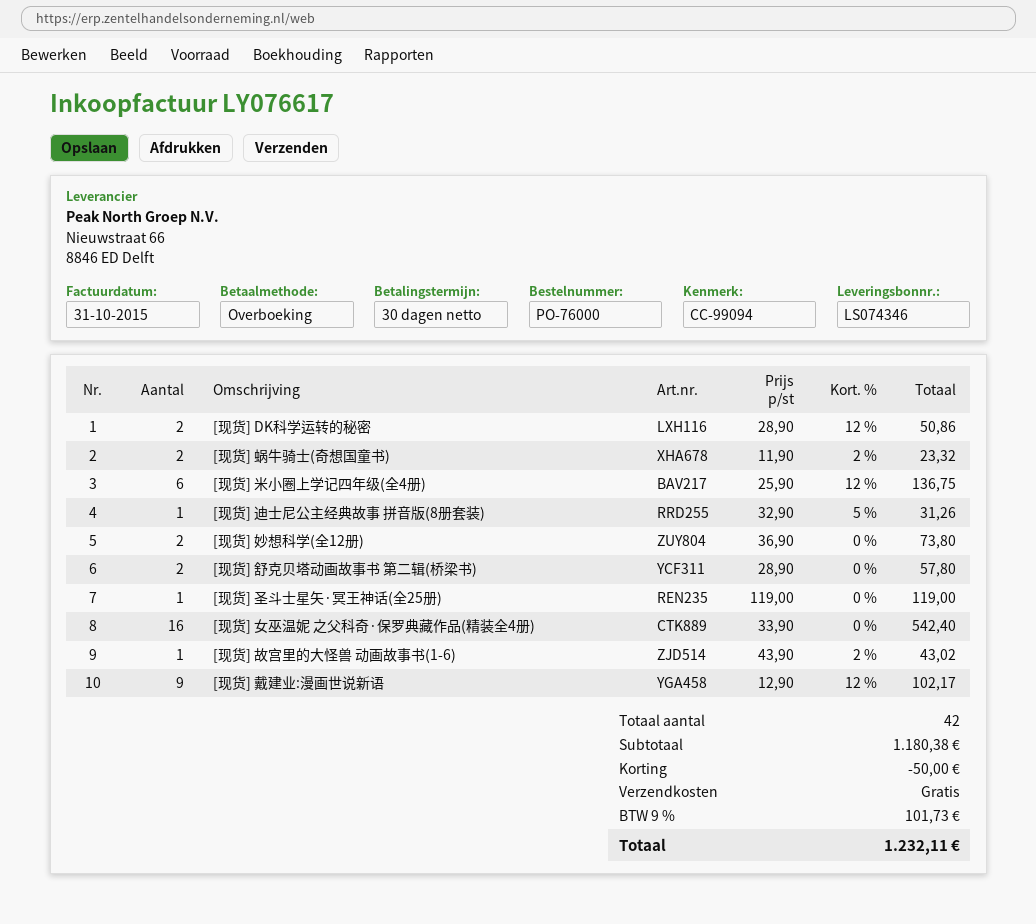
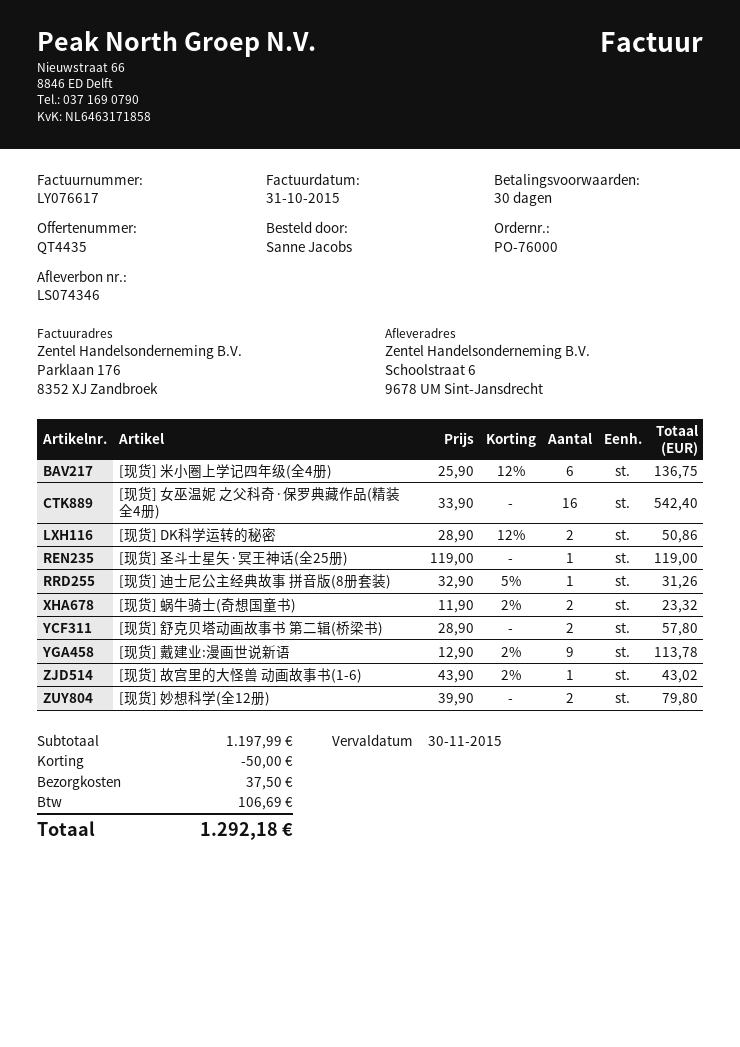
[现货] 妙想科学(全12册): 2 x 36.90 = 73.80 -> 2 x 39.90 = 79.80
[现货] 戴建业:漫画世说新语: 9 x 12.90 - 12% = 102.17 -> 9 x 12.90 - 2% = 113.78
subtotal: 1180.38 -> 1197.99
shipping: 0.00 -> 37.50
tax: 101.73 -> 106.69
total: 1232.11 -> 1292.18

